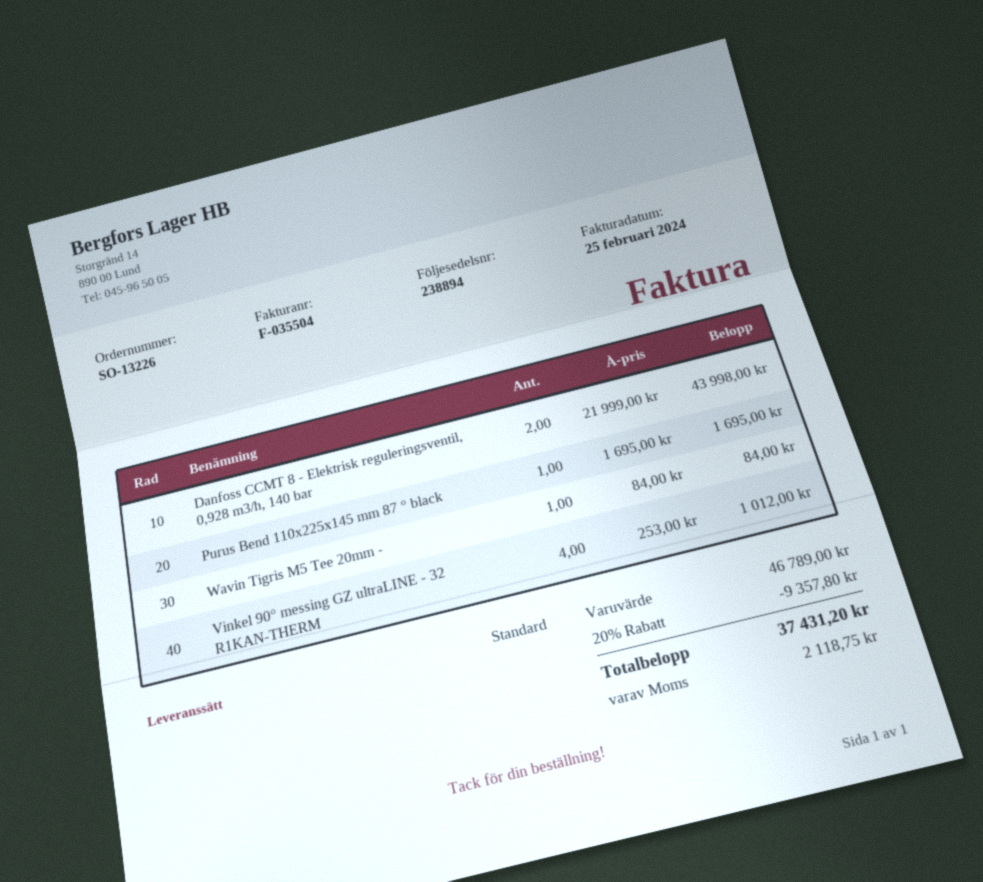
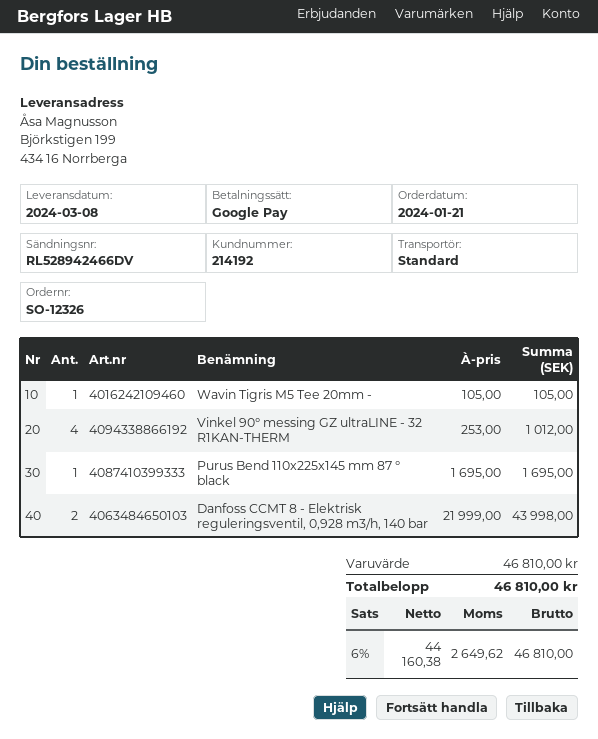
order number: SO-13226 -> SO-12326
Wavin Tigris M5 Tee 20mm -: 1 x 84.00 = 84.00 -> 1 x 105.00 = 105.00
subtotal: 46789.00 -> 46810.00
discount: 20% = 9357.80 -> none
tax: 2118.75 -> 2649.62
total: 37431.20 -> 46810.00

